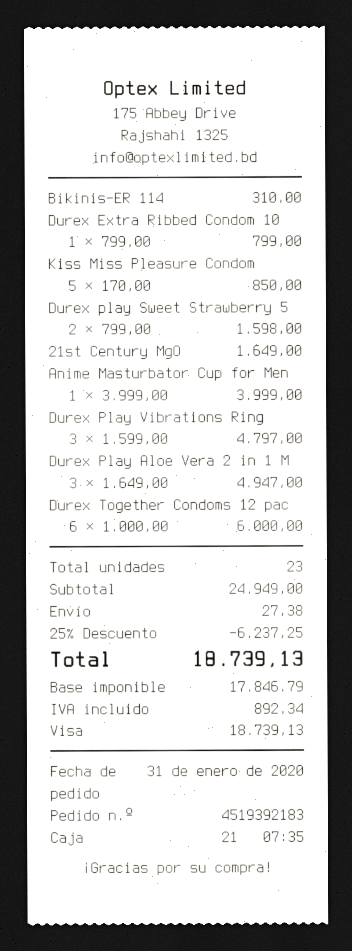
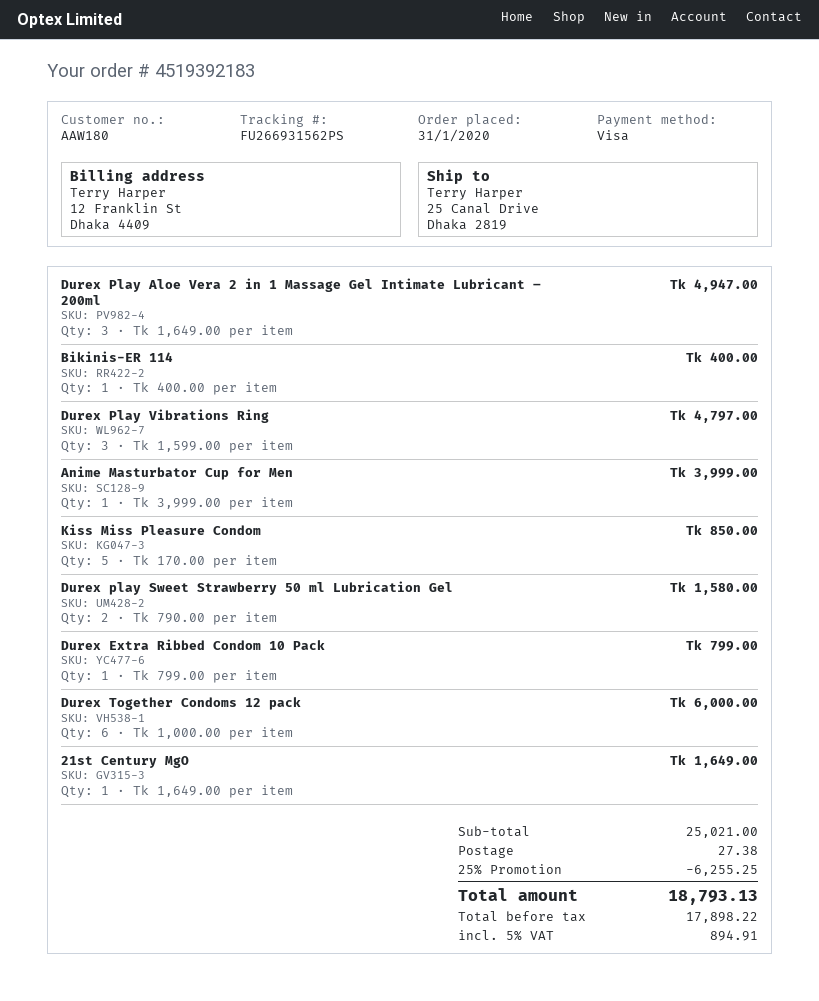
Bikinis-ER 114: 1 x 310.00 = 310.00 -> 1 x 400.00 = 400.00
Durex play Sweet Strawberry 5: 2 x 799.00 = 1598.00 -> 2 x 790.00 = 1580.00
subtotal: 24949.00 -> 25021.00
discount: 25% = 6237.25 -> 25% = 6255.25
net: 17846.79 -> 17898.22
tax: 892.34 -> 894.91
total: 18739.13 -> 18793.13

